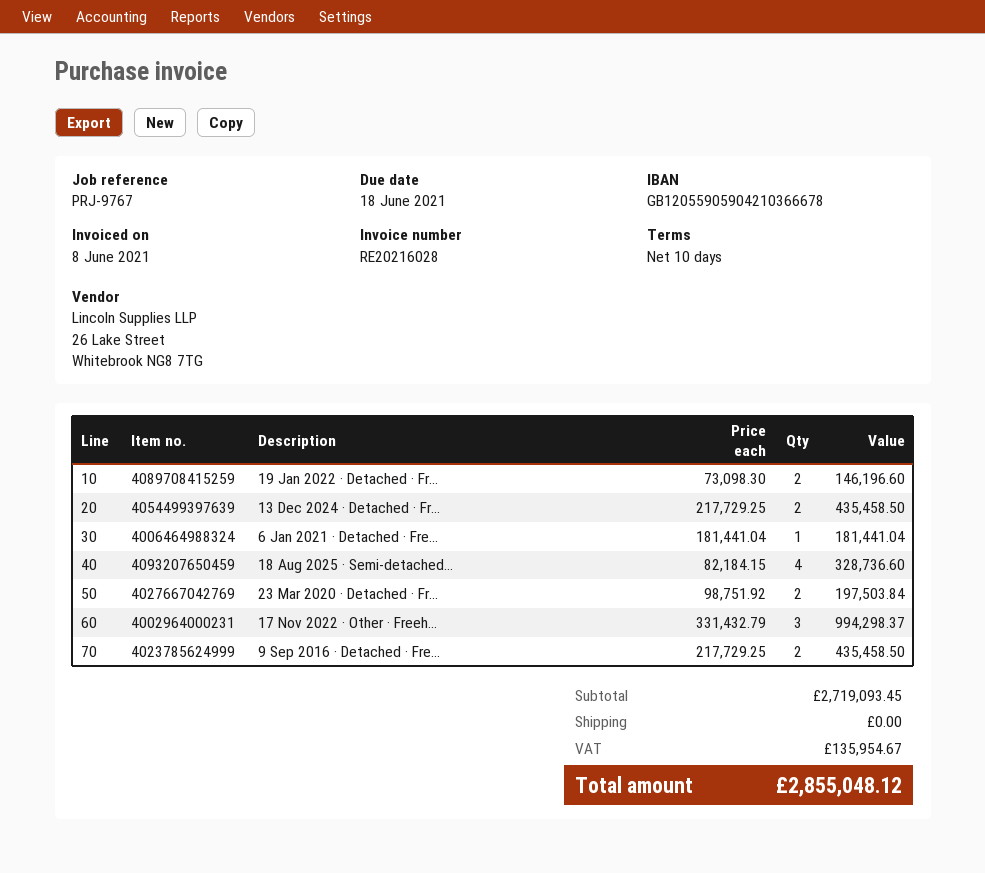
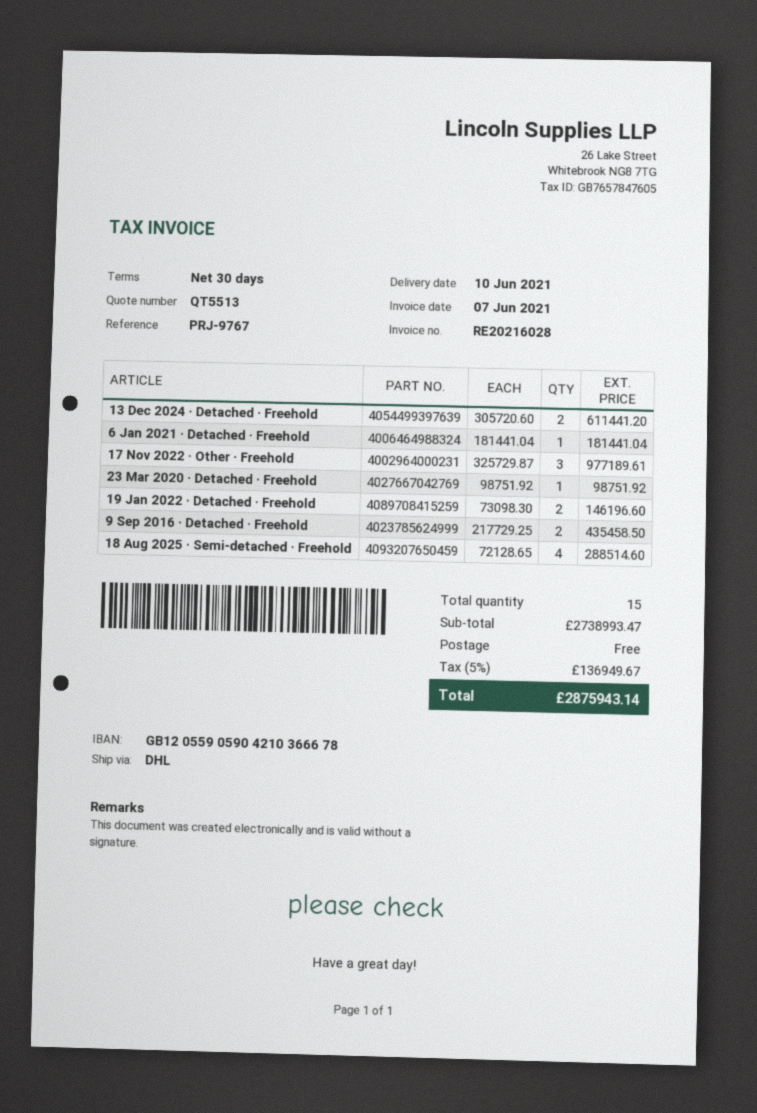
invoice date: 2021-06-08 -> 2021-06-07
payment terms: 10 days -> 30 days
13 Dec 2024 · Detached · Fr...: 2 x 217729.25 = 435458.50 -> 2 x 305720.60 = 611441.20
18 Aug 2025 · Semi-detached...: 4 x 82184.15 = 328736.60 -> 4 x 72128.65 = 288514.60
23 Mar 2020 · Detached · Fr...: 2 x 98751.92 = 197503.84 -> 1 x 98751.92 = 98751.92
17 Nov 2022 · Other · Freeh...: 3 x 331432.79 = 994298.37 -> 3 x 325729.87 = 977189.61
subtotal: 2719093.45 -> 2738993.47
tax: 135954.67 -> 136949.67
total: 2855048.12 -> 2875943.14

